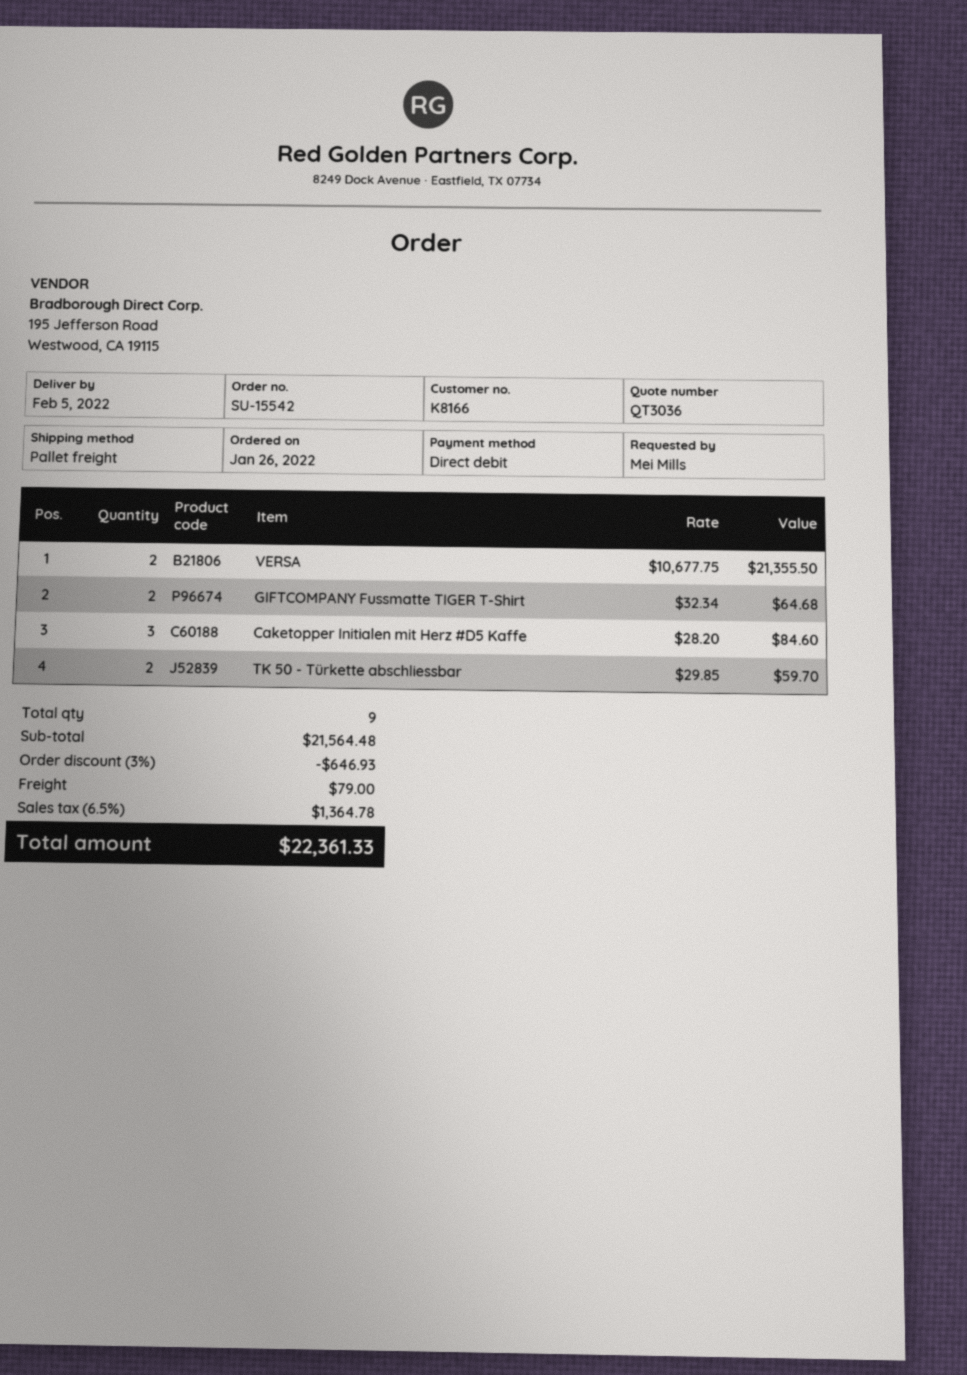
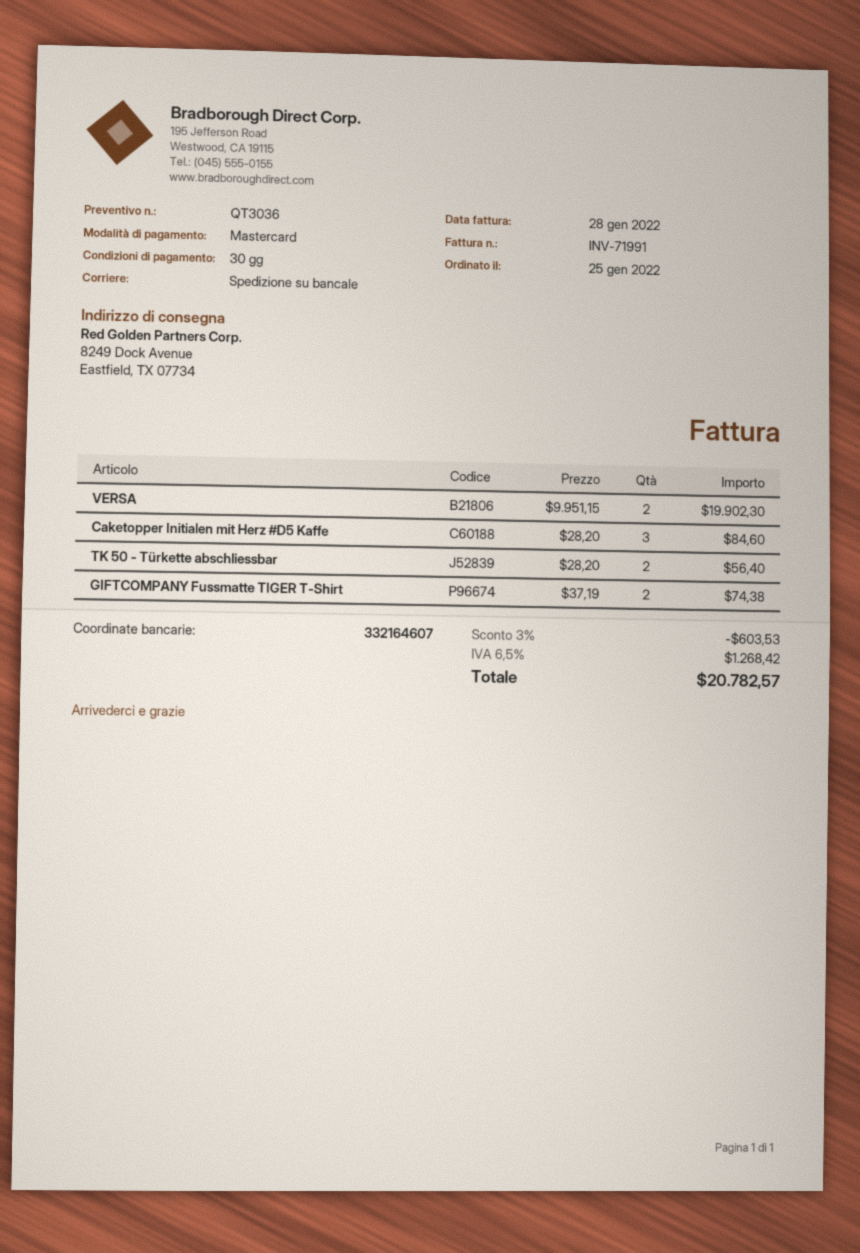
order date: 2022-01-26 -> 2022-01-25
payment method: direct debit -> Mastercard
VERSA: 2 x 10677.75 = 21355.50 -> 2 x 9951.15 = 19902.30
GIFTCOMPANY Fussmatte TIGER T-Shirt: 2 x 32.34 = 64.68 -> 2 x 37.19 = 74.38
TK 50 - Türkette abschliessbar: 2 x 29.85 = 59.70 -> 2 x 28.20 = 56.40
discount: 3% = 646.93 -> 3% = 603.53
shipping: 79.00 -> none
tax: 6.5% = 1364.78 -> 6.5% = 1268.42
total: 22361.33 -> 20782.57

